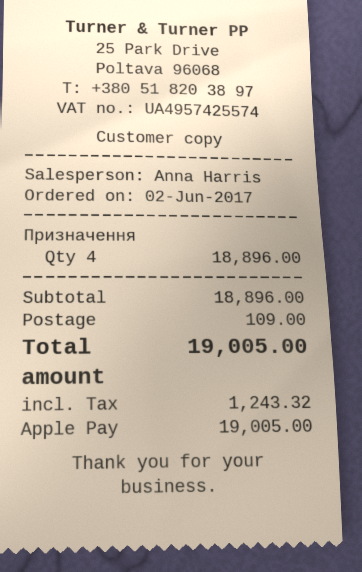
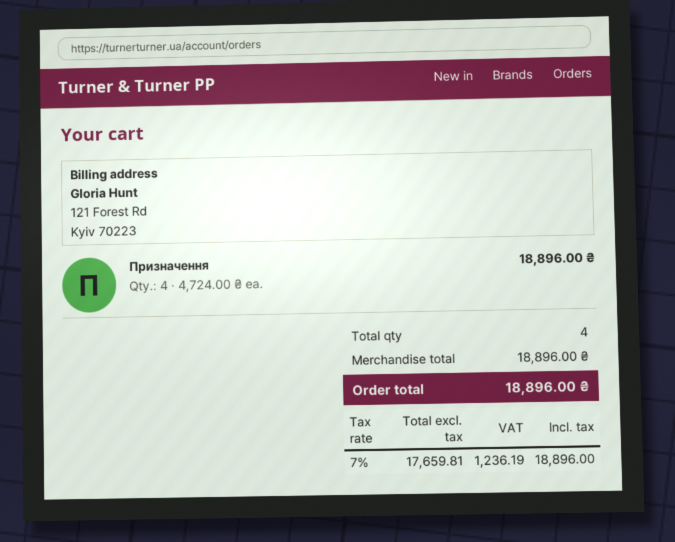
shipping: 109.00 -> none
tax: 1243.32 -> 1236.19
total: 19005.00 -> 18896.00

